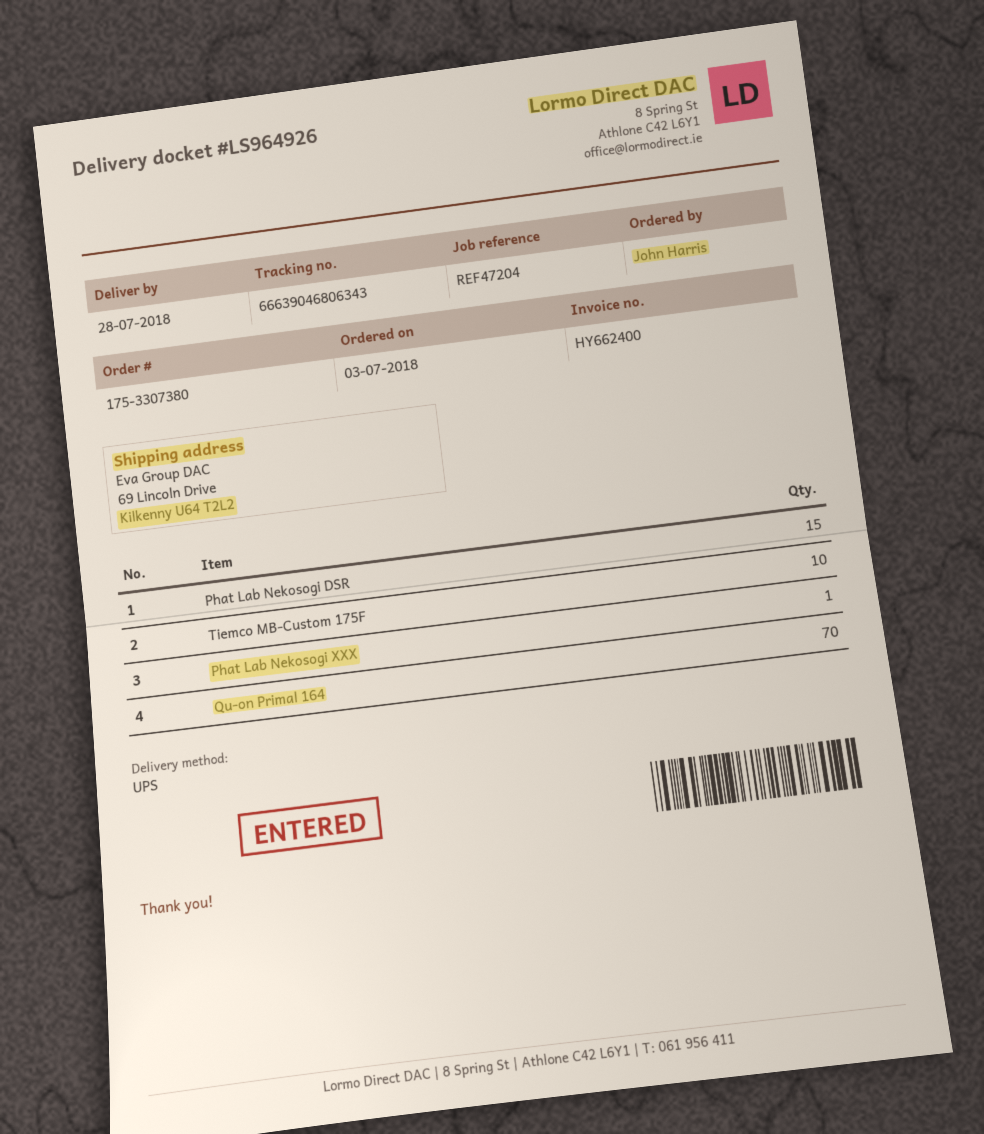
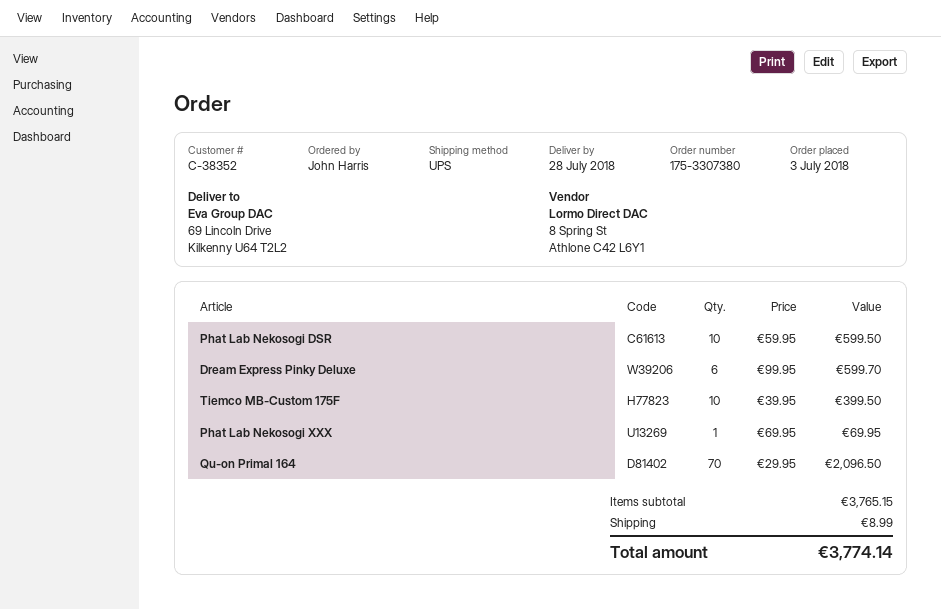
Phat Lab Nekosogi DSR: 15 -> 10
Dream Express Pinky Deluxe: none -> 6

